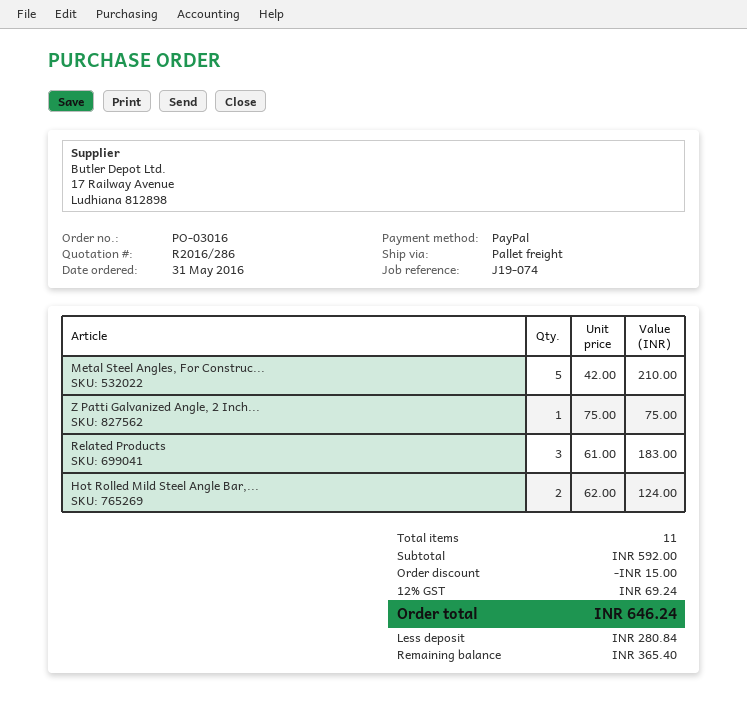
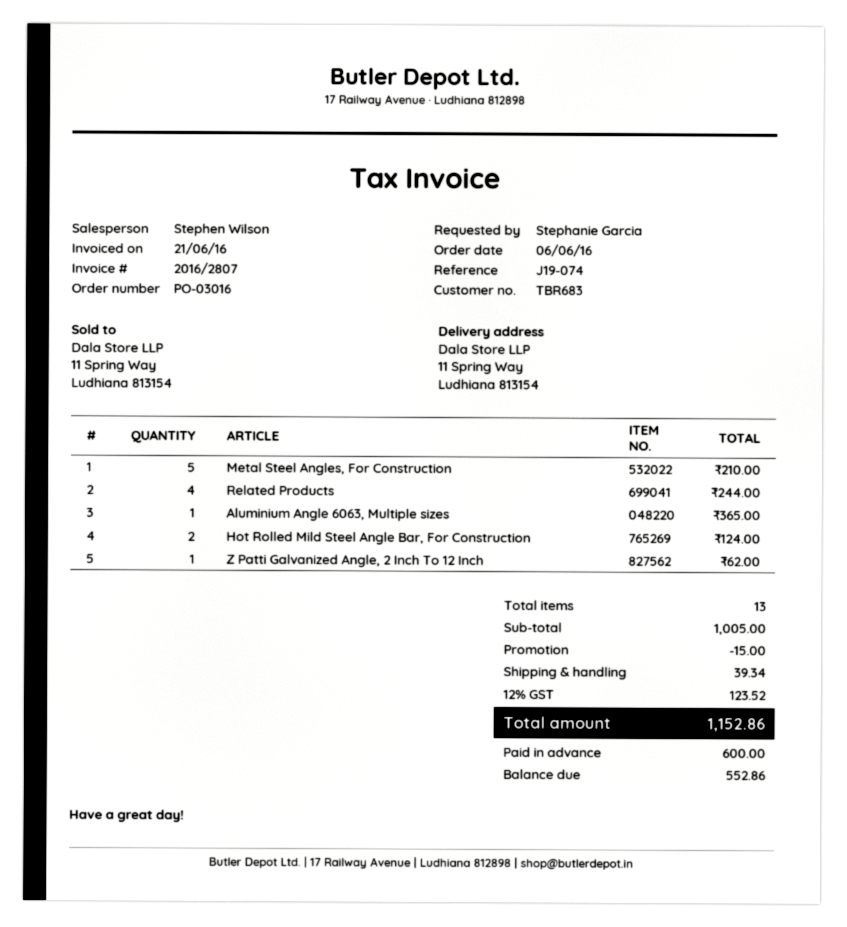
order date: 2016-05-31 -> 2016-06-06
Z Patti Galvanized Angle, 2 Inch...: 1 for 75.00 -> 1 for 62.00
Related Products: 3 for 183.00 -> 4 for 244.00
Aluminium Angle 6063, Multiple sizes: none -> 1 for 365.00
total quantity: 11 -> 13
subtotal: 592.00 -> 1005.00
shipping: none -> 39.34
tax: 12% = 69.24 -> 12% = 123.52
total: 646.24 -> 1152.86
deposit: 280.84 -> 600.00
balance: 365.40 -> 552.86

